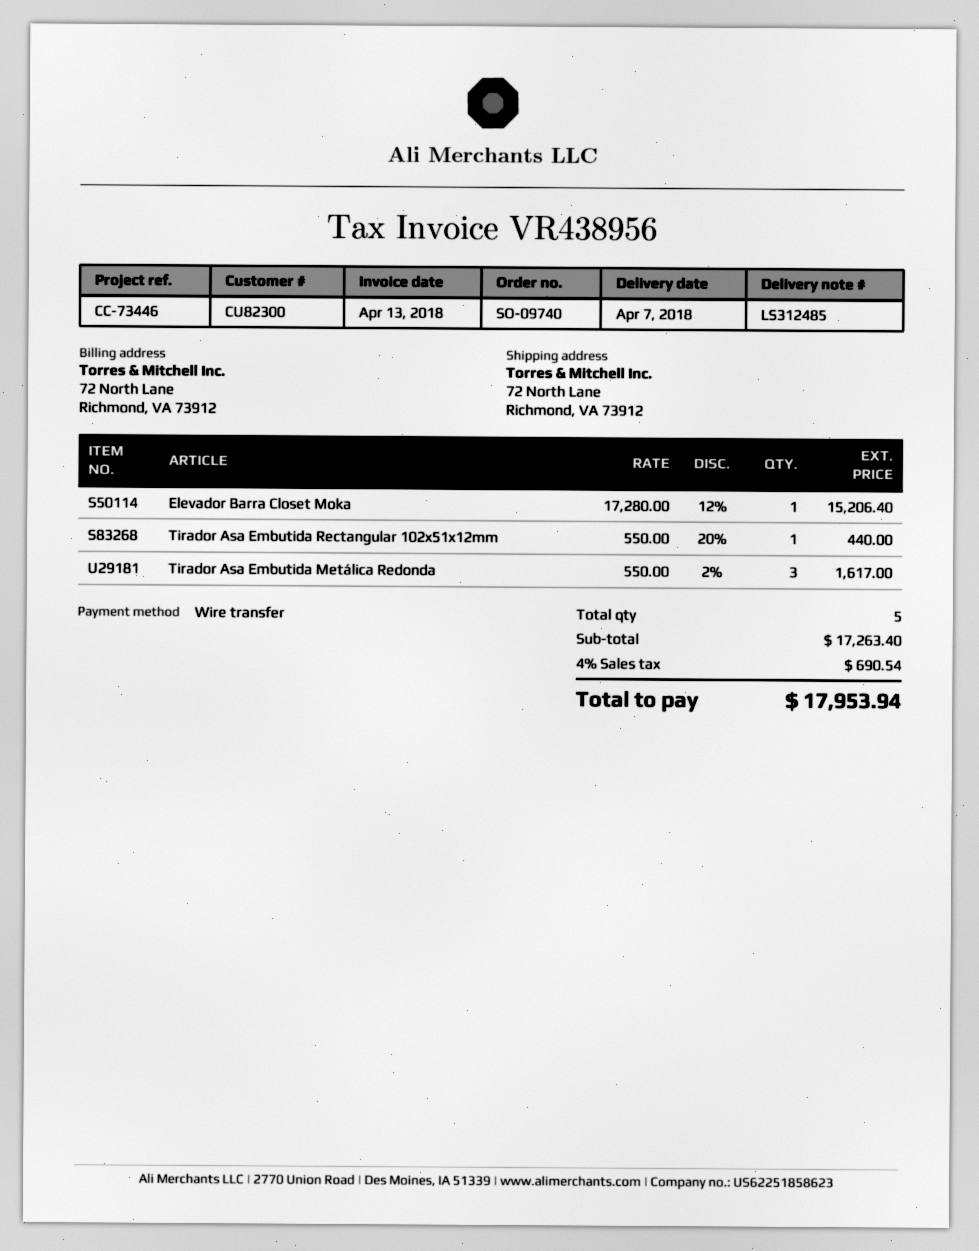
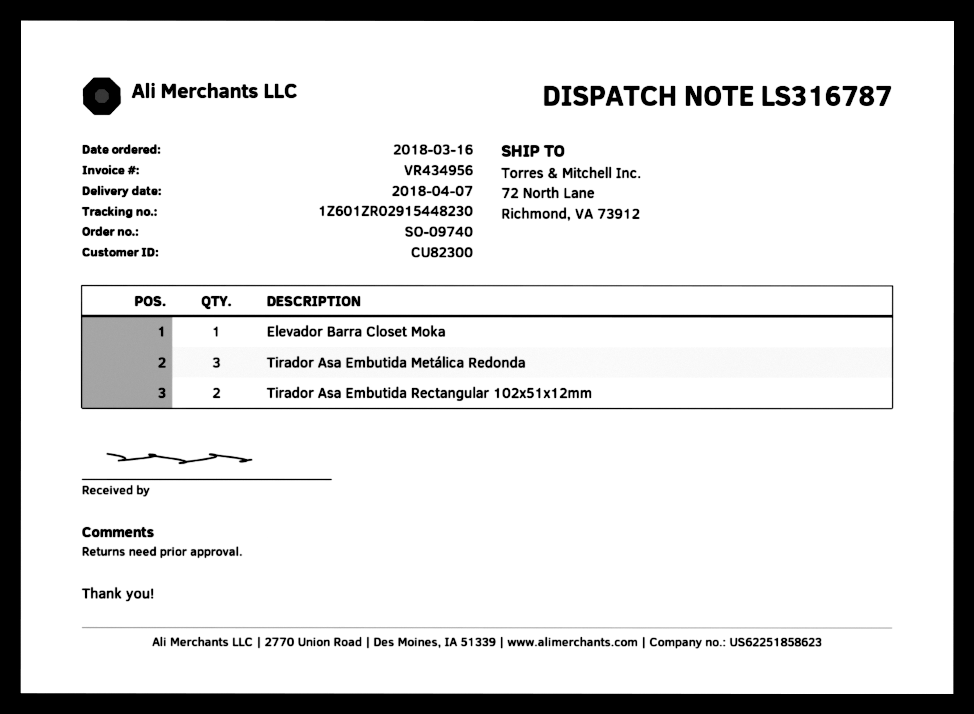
delivery note number: LS312485 -> LS316787
invoice number: VR438956 -> VR434956
Tirador Asa Embutida Rectangular 102x51x12mm: 1 -> 2

